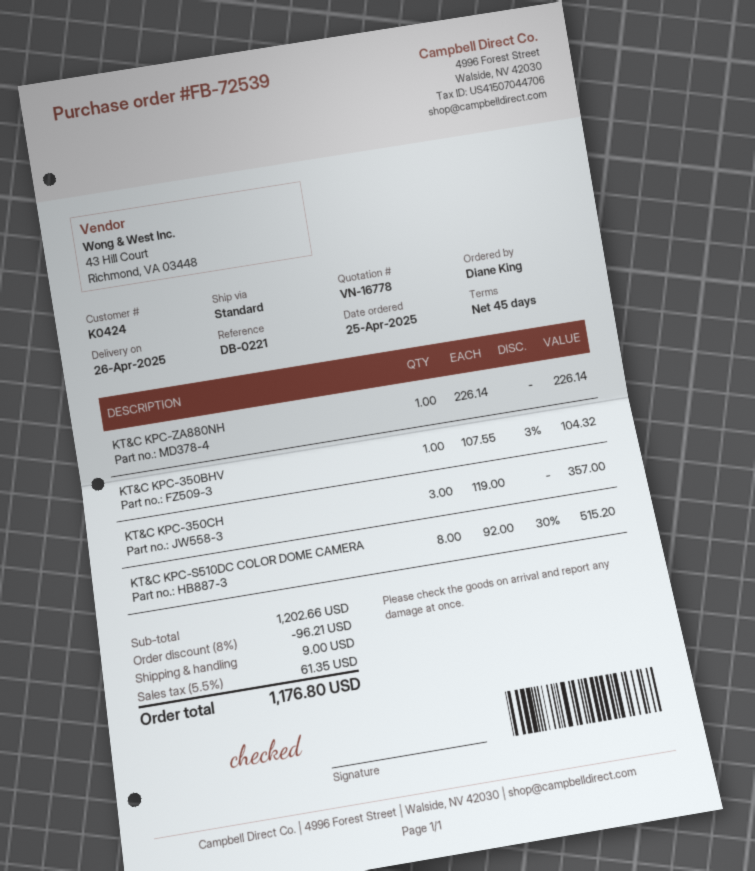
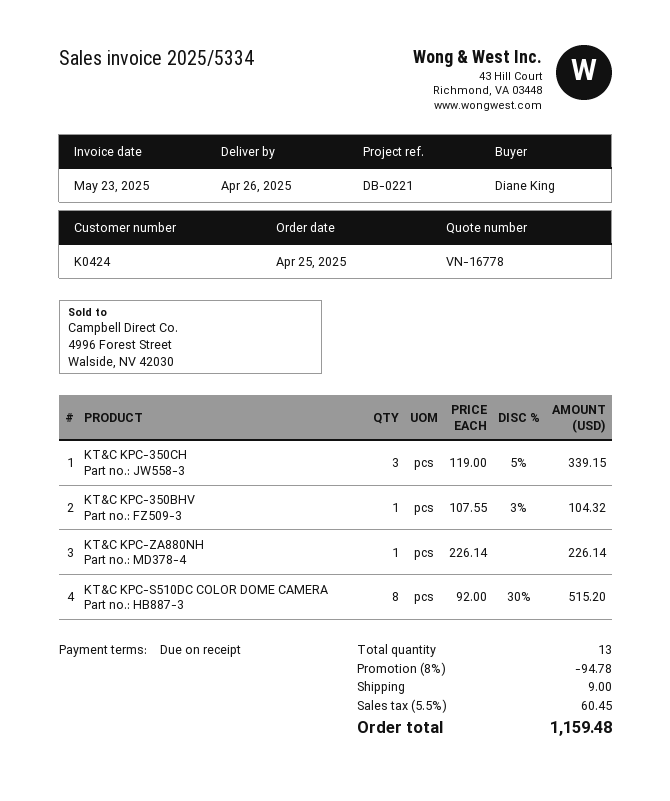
payment terms: 45 days -> on receipt
KT&C KPC-350CH: 3 x 119.00 = 357.00 -> 3 x 119.00 - 5% = 339.15
discount: 8% = 96.21 -> 8% = 94.78
tax: 5.5% = 61.35 -> 5.5% = 60.45
total: 1176.80 -> 1159.48

